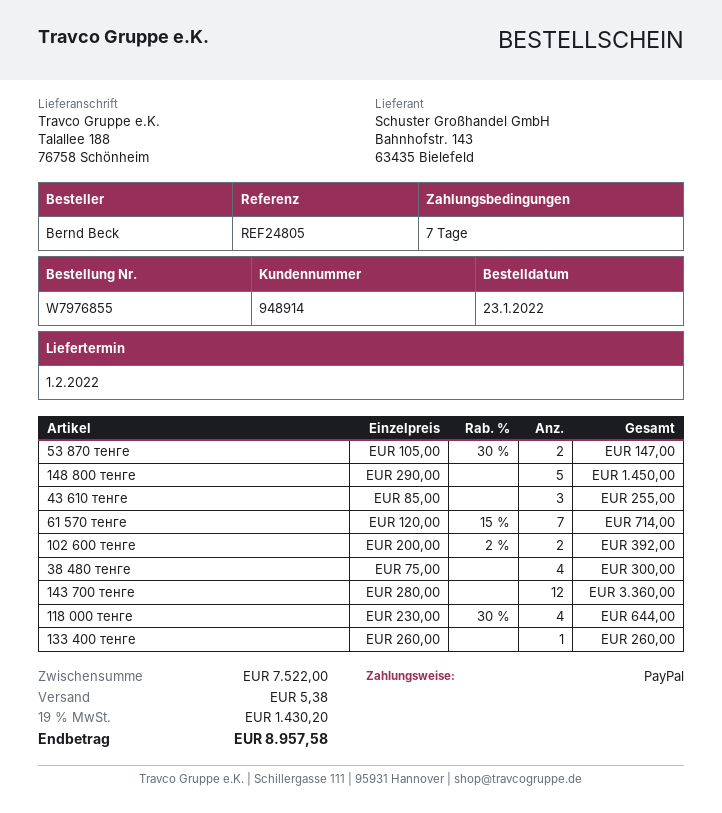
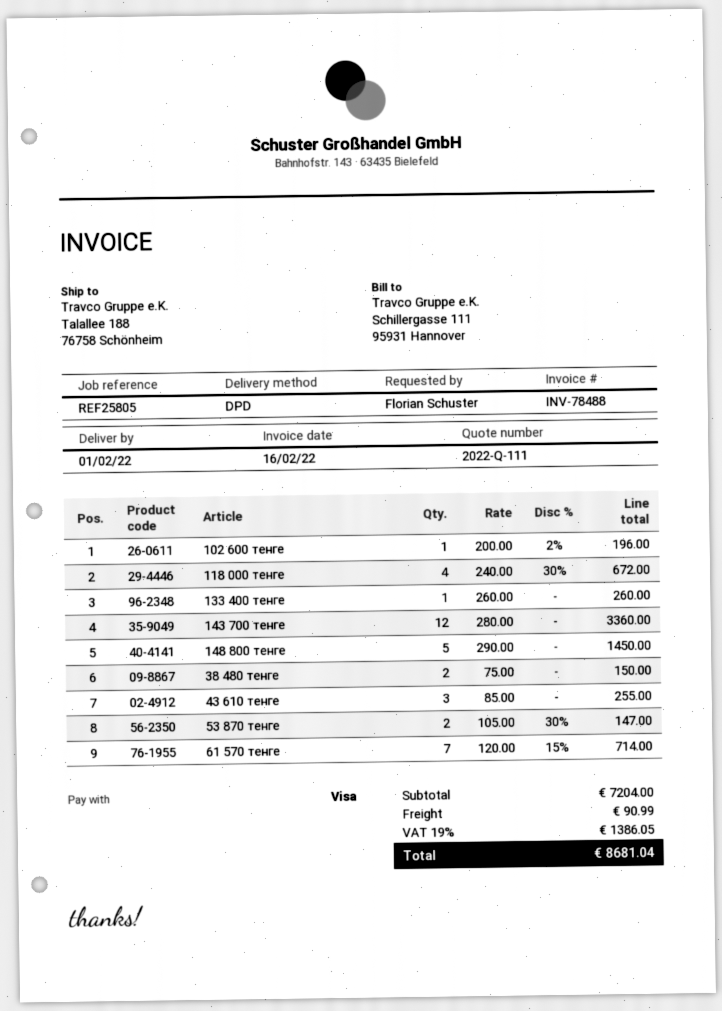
reference: REF24805 -> REF25805
ordered by: Bernd Beck -> Florian Schuster
payment method: PayPal -> Visa
102 600 тенге: 2 x 200.00 - 2% = 392.00 -> 1 x 200.00 - 2% = 196.00
38 480 тенге: 4 x 75.00 = 300.00 -> 2 x 75.00 = 150.00
118 000 тенге: 4 x 230.00 - 30% = 644.00 -> 4 x 240.00 - 30% = 672.00
subtotal: 7522.00 -> 7204.00
shipping: 5.38 -> 90.99
tax: 19% = 1430.20 -> 19% = 1386.05
total: 8957.58 -> 8681.04

